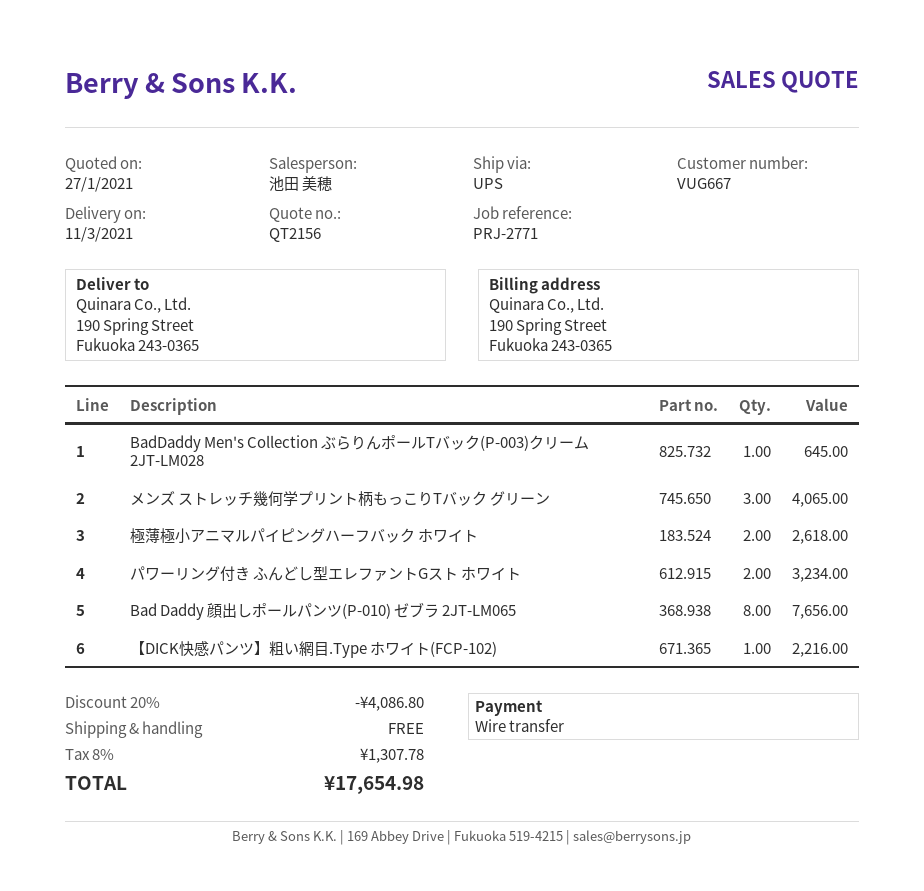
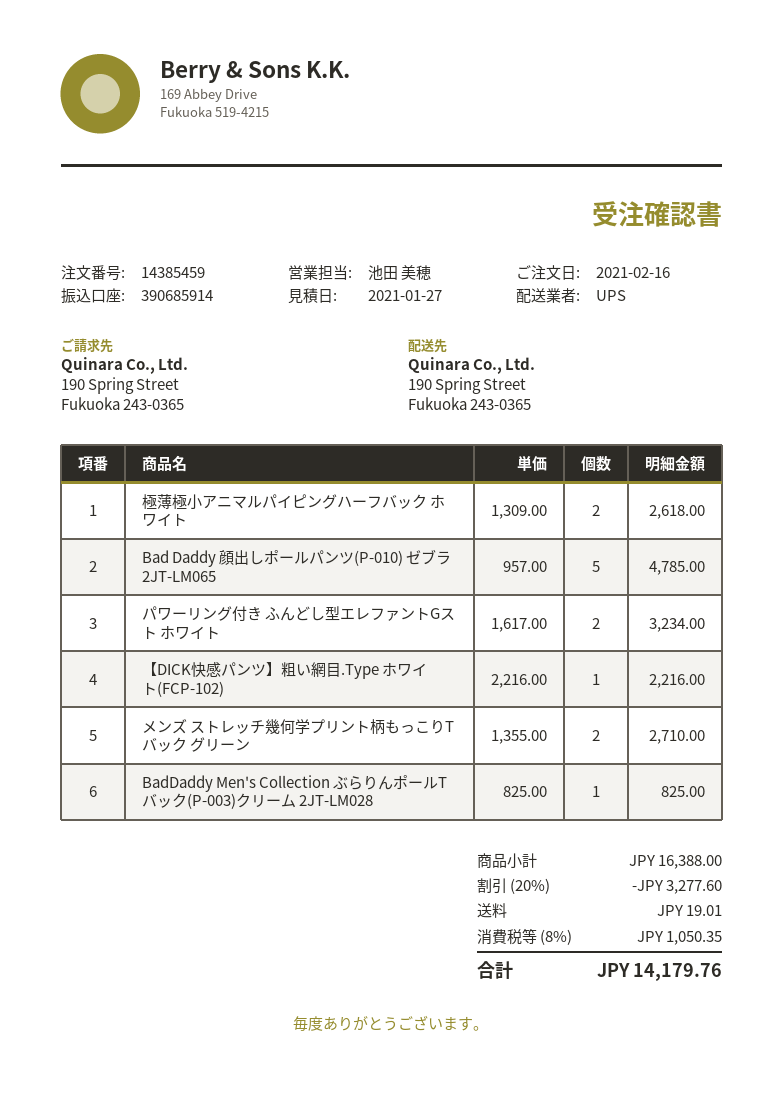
BadDaddy Men's Collection ぶらりんポールTバック(P-003)クリーム 2JT-LM028: 1 for 645.00 -> 1 for 825.00
メンズ ストレッチ幾何学プリント柄もっこりTバック グリーン: 3 for 4065.00 -> 2 for 2710.00
Bad Daddy 顔出しポールパンツ(P-010) ゼブラ 2JT-LM065: 8 for 7656.00 -> 5 for 4785.00
discount: 20% = 4086.80 -> 20% = 3277.60
shipping: 0.00 -> 19.01
tax: 8% = 1307.78 -> 8% = 1050.35
total: 17654.98 -> 14179.76

